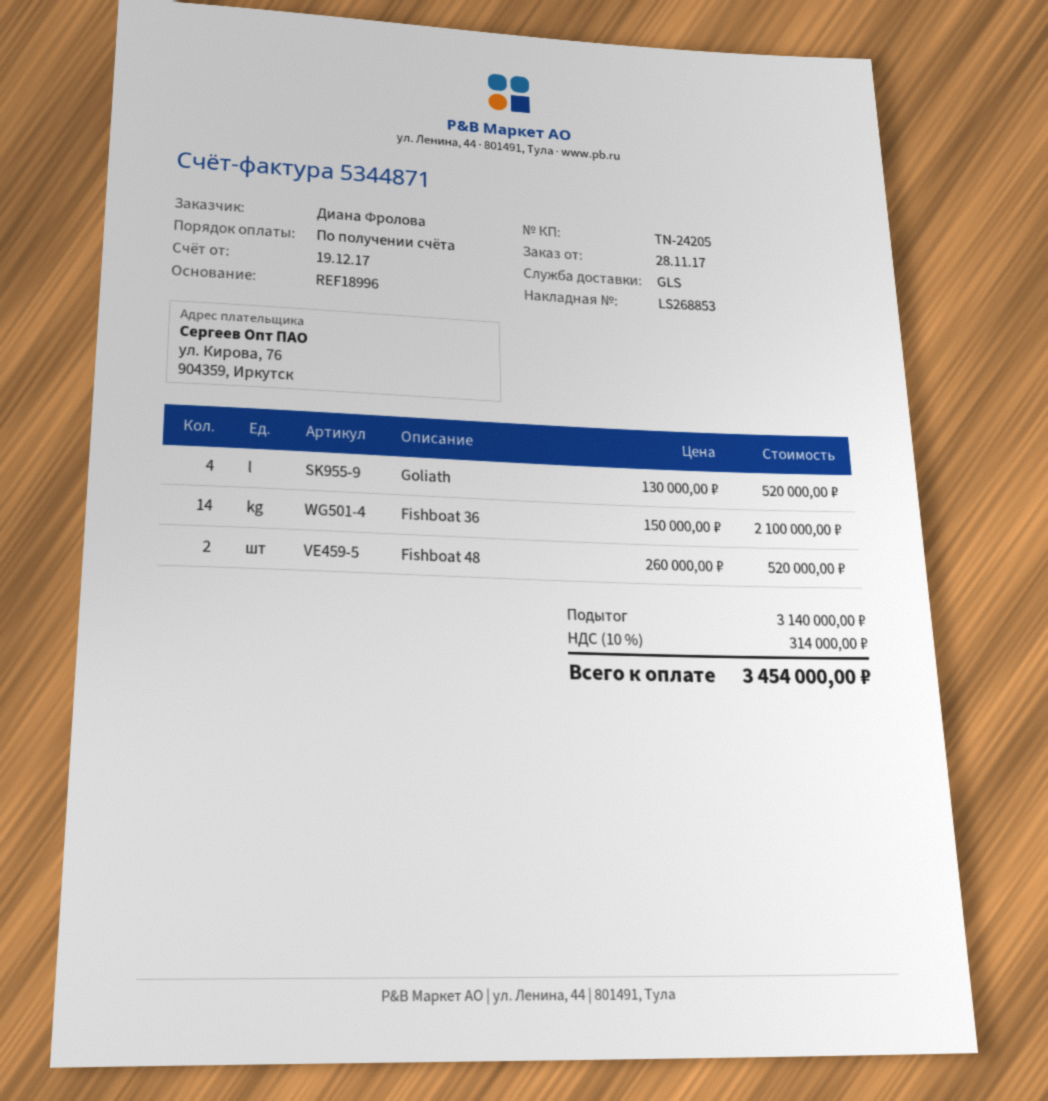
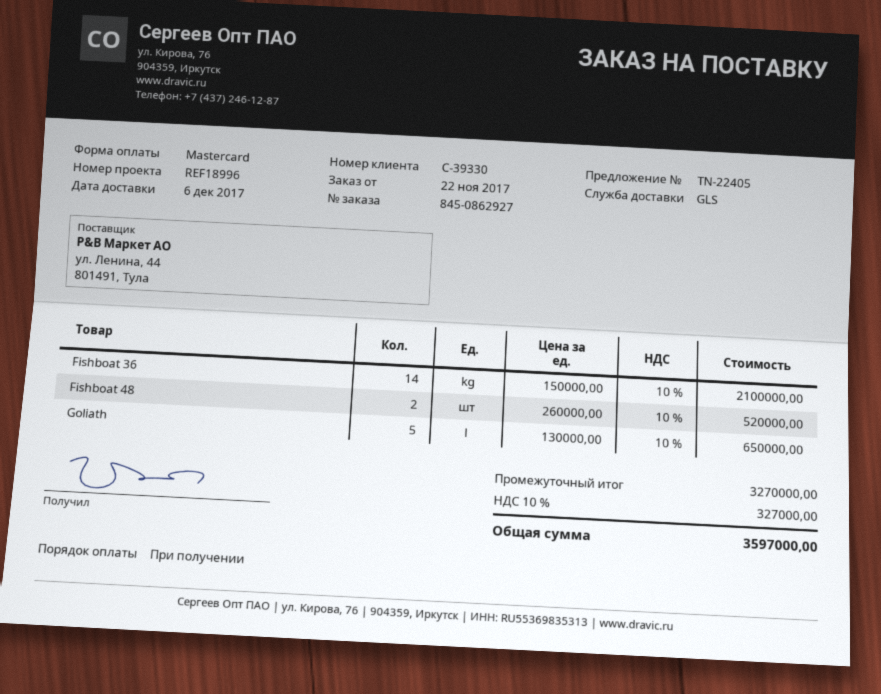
quote number: TN-24205 -> TN-22405
order date: 2017-11-28 -> 2017-11-22
Goliath: 4 x 130000.00 = 520000.00 -> 5 x 130000.00 = 650000.00
subtotal: 3140000.00 -> 3270000.00
tax: 10% = 314000.00 -> 10% = 327000.00
total: 3454000.00 -> 3597000.00

